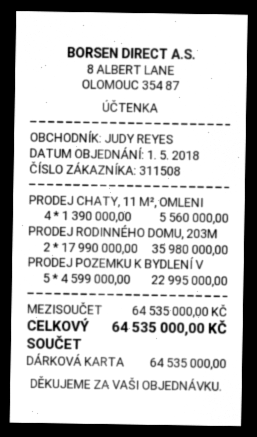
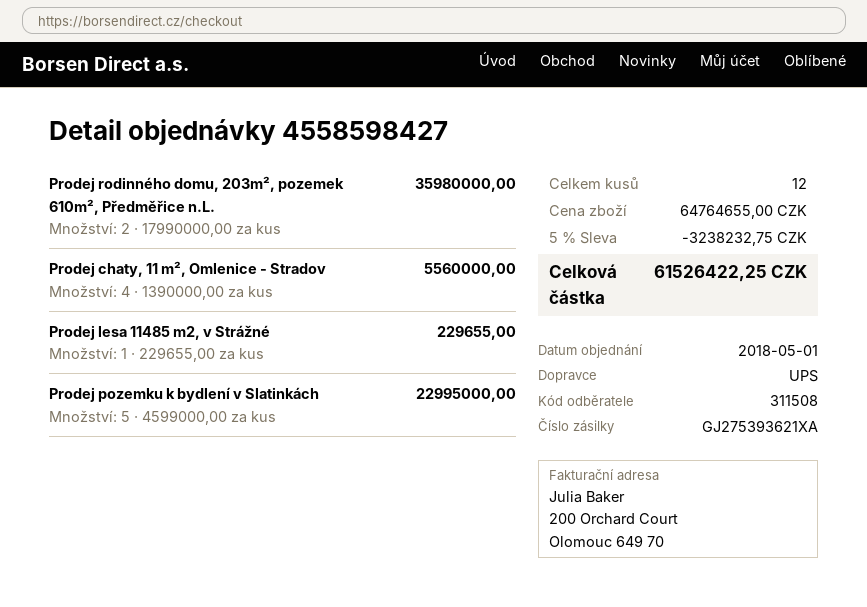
Prodej lesa 11485 m2, v Strážné: none -> 1 x 229655.00 = 229655.00
subtotal: 64535000.00 -> 64764655.00
discount: none -> 5% = 3238232.75
total: 64535000.00 -> 61526422.25

